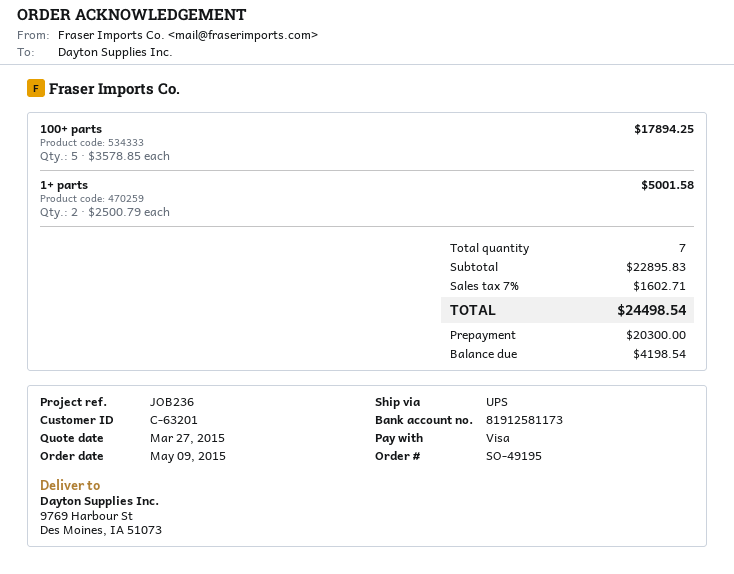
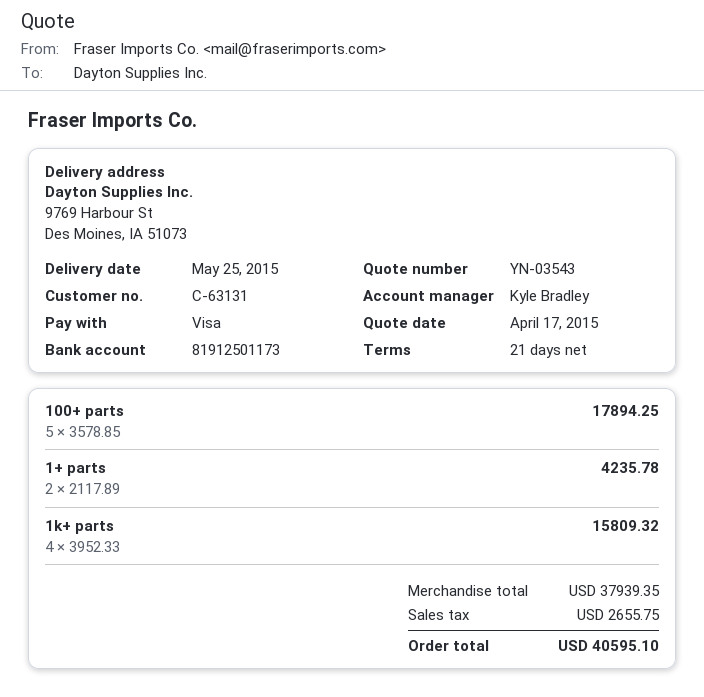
quote date: 2015-03-27 -> 2015-04-17
customer number: C-63201 -> C-63131
bank account: 81912581173 -> 81912501173
1+ parts: 2 x 2500.79 = 5001.58 -> 2 x 2117.89 = 4235.78
1k+ parts: none -> 4 x 3952.33 = 15809.32
subtotal: 22895.83 -> 37939.35
tax: 1602.71 -> 2655.75
total: 24498.54 -> 40595.10

